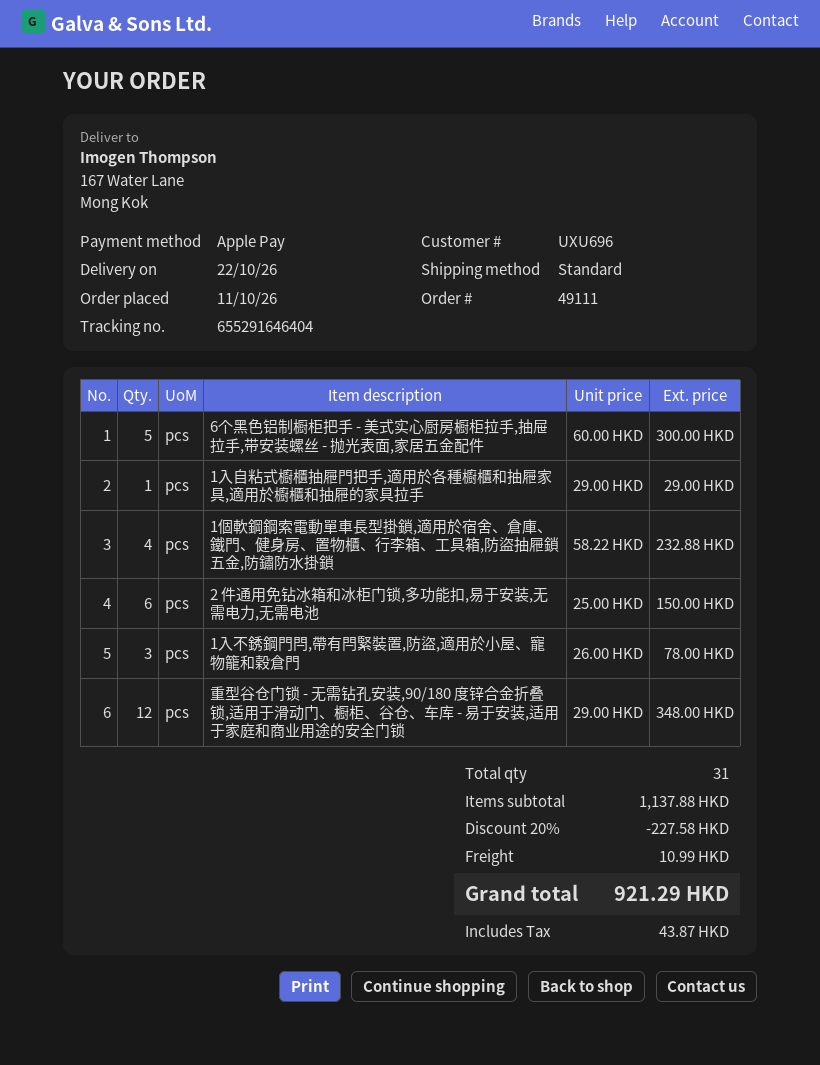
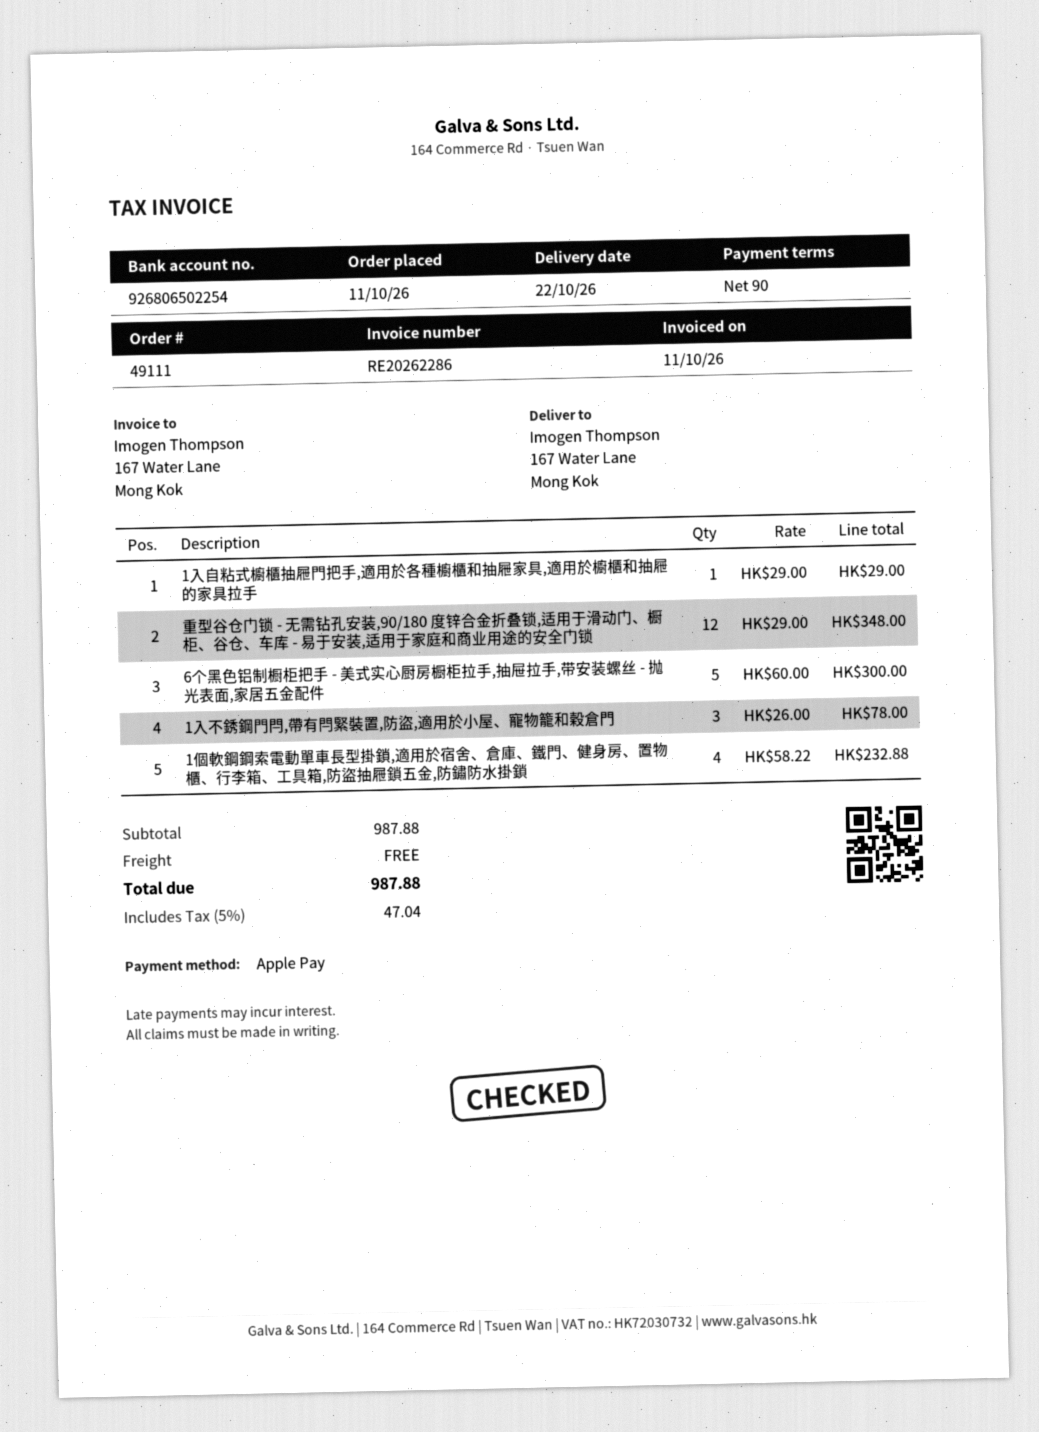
2 件通用免钻冰箱和冰柜门锁,多功能扣,易于安装,无需电力,无需电池: 6 x 25.00 = 150.00 -> none
subtotal: 1137.88 -> 987.88
discount: 20% = 227.58 -> none
shipping: 10.99 -> 0.00
tax: 43.87 -> 47.04
total: 921.29 -> 987.88

